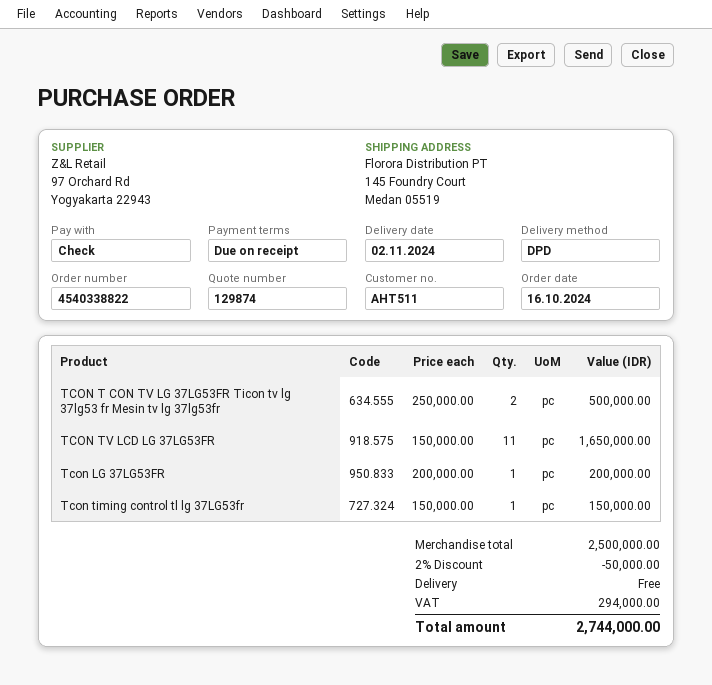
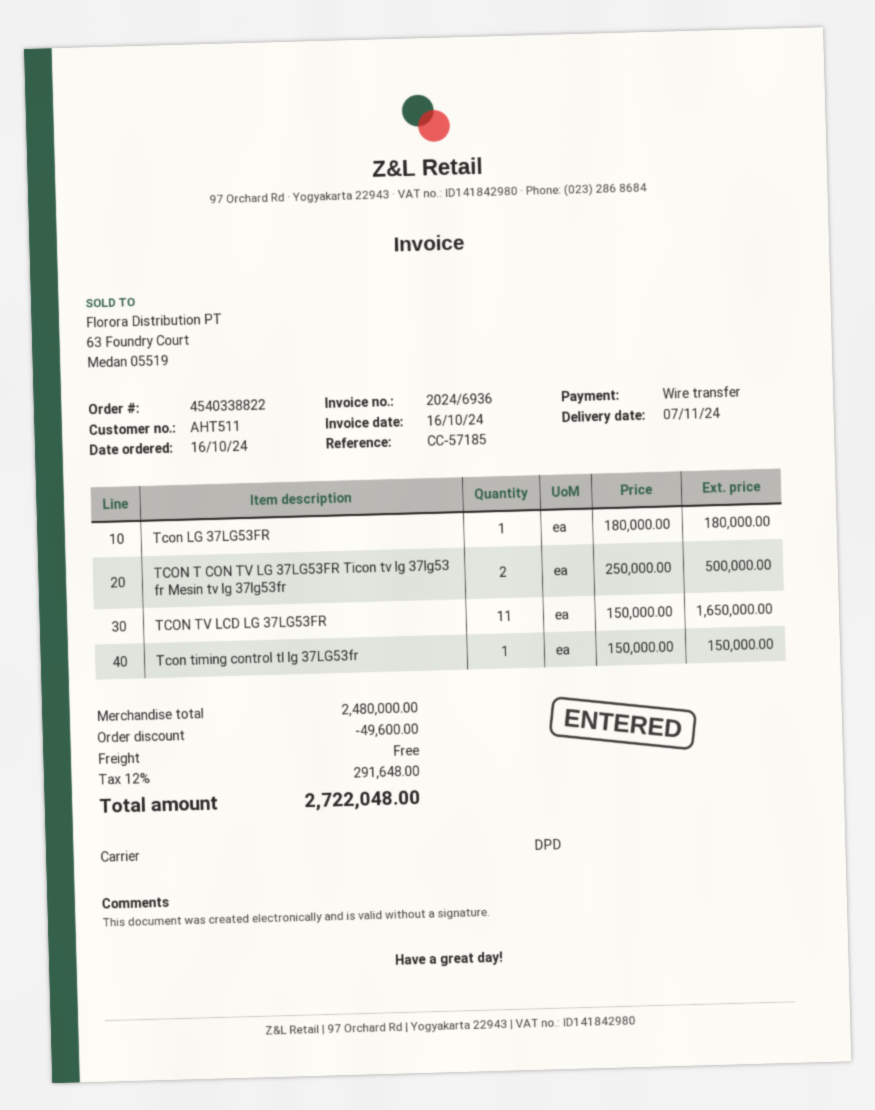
delivery date: 2024-11-02 -> 2024-11-07
payment method: cheque -> bank transfer
Tcon LG 37LG53FR: 1 x 200000.00 = 200000.00 -> 1 x 180000.00 = 180000.00
subtotal: 2500000.00 -> 2480000.00
discount: 50000.00 -> 49600.00
tax: 294000.00 -> 291648.00
total: 2744000.00 -> 2722048.00

